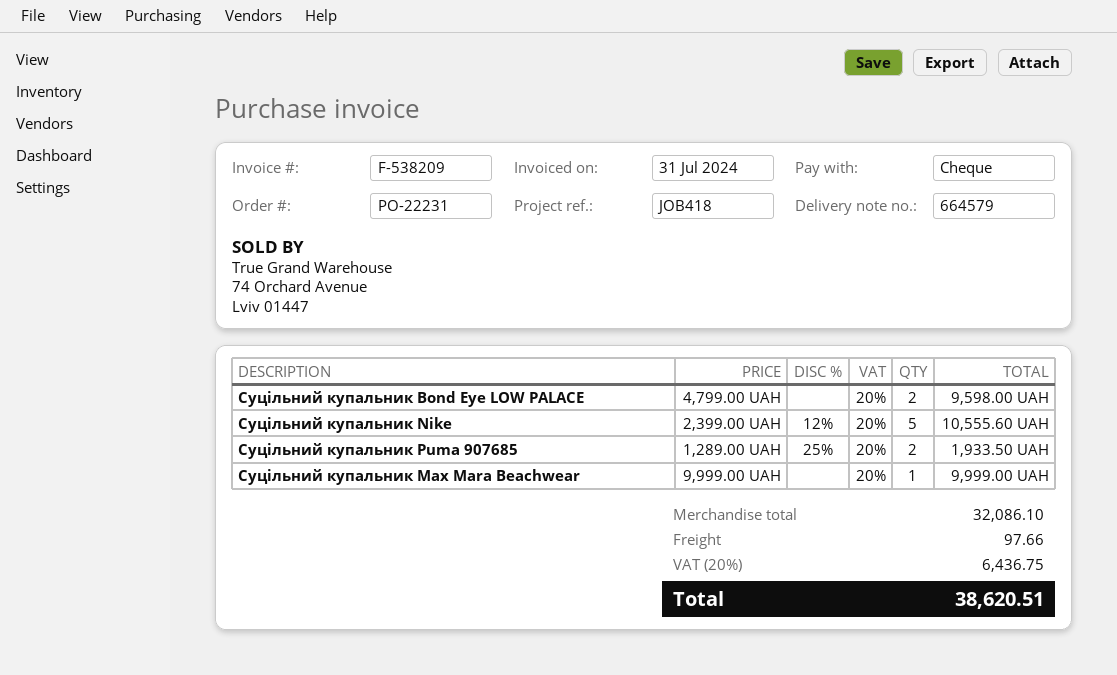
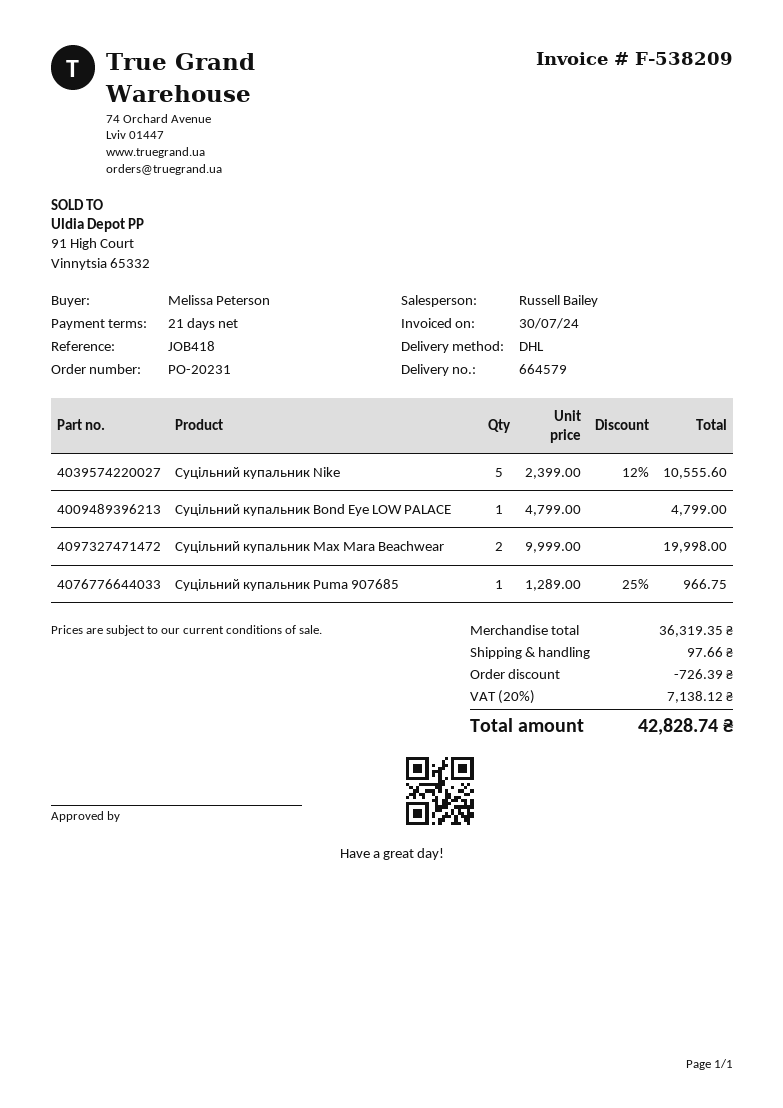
order number: PO-22231 -> PO-20231
invoice date: 2024-07-31 -> 2024-07-30
Суцільний купальник Bond Eye LOW PALACE: 2 x 4799.00 = 9598.00 -> 1 x 4799.00 = 4799.00
Суцільний купальник Puma 907685: 2 x 1289.00 - 25% = 1933.50 -> 1 x 1289.00 - 25% = 966.75
Суцільний купальник Max Mara Beachwear: 1 x 9999.00 = 9999.00 -> 2 x 9999.00 = 19998.00
subtotal: 32086.10 -> 36319.35
discount: none -> 726.39
tax: 20% = 6436.75 -> 20% = 7138.12
total: 38620.51 -> 42828.74

